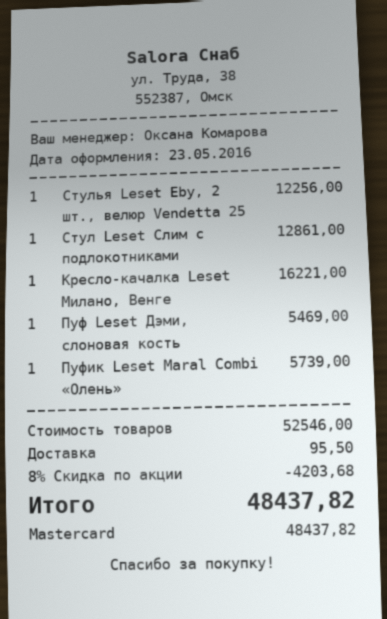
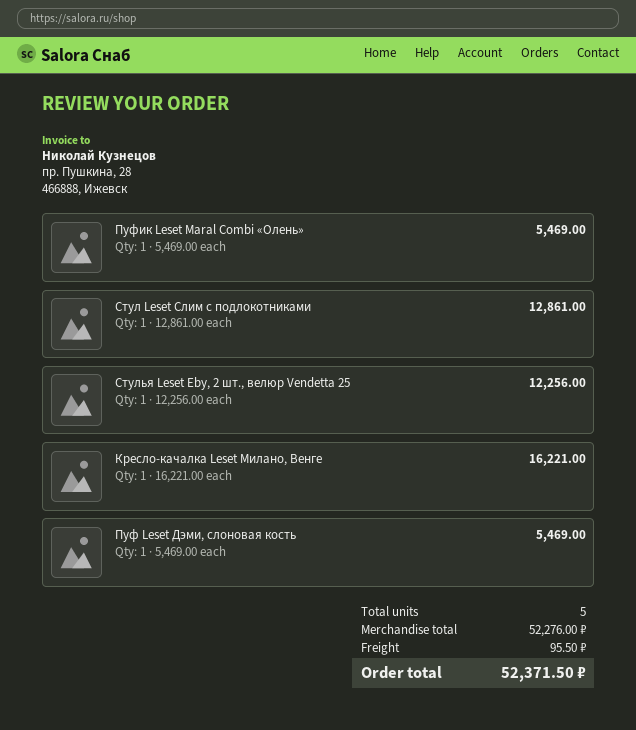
Пуфик Leset Maral Combi «Олень»: 1 for 5739.00 -> 1 for 5469.00
subtotal: 52546.00 -> 52276.00
discount: 8% = 4203.68 -> none
total: 48437.82 -> 52371.50

